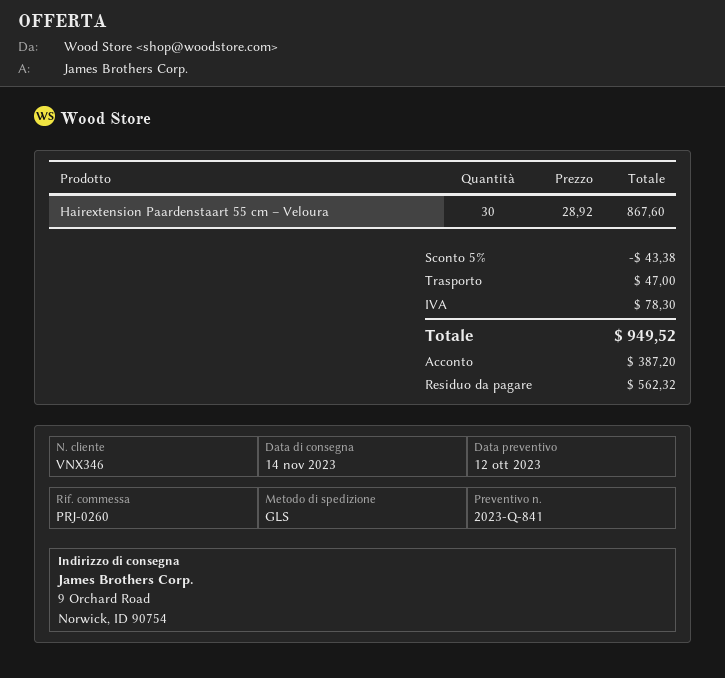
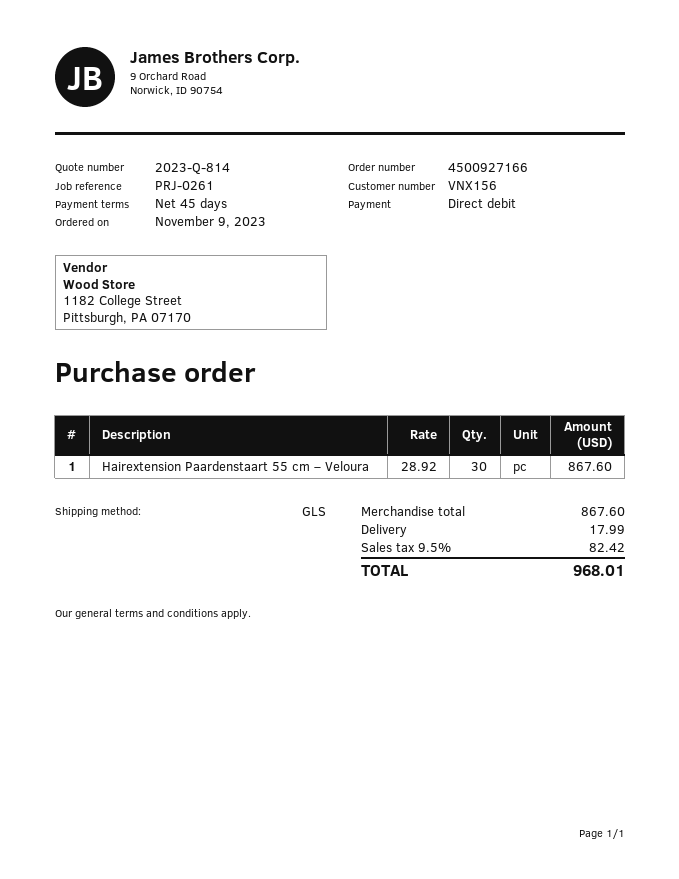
quote number: 2023-Q-841 -> 2023-Q-814
customer number: VNX346 -> VNX156
reference: PRJ-0260 -> PRJ-0261
discount: 5% = 43.38 -> none
shipping: 47.00 -> 17.99
tax: 78.30 -> 82.42
total: 949.52 -> 968.01

